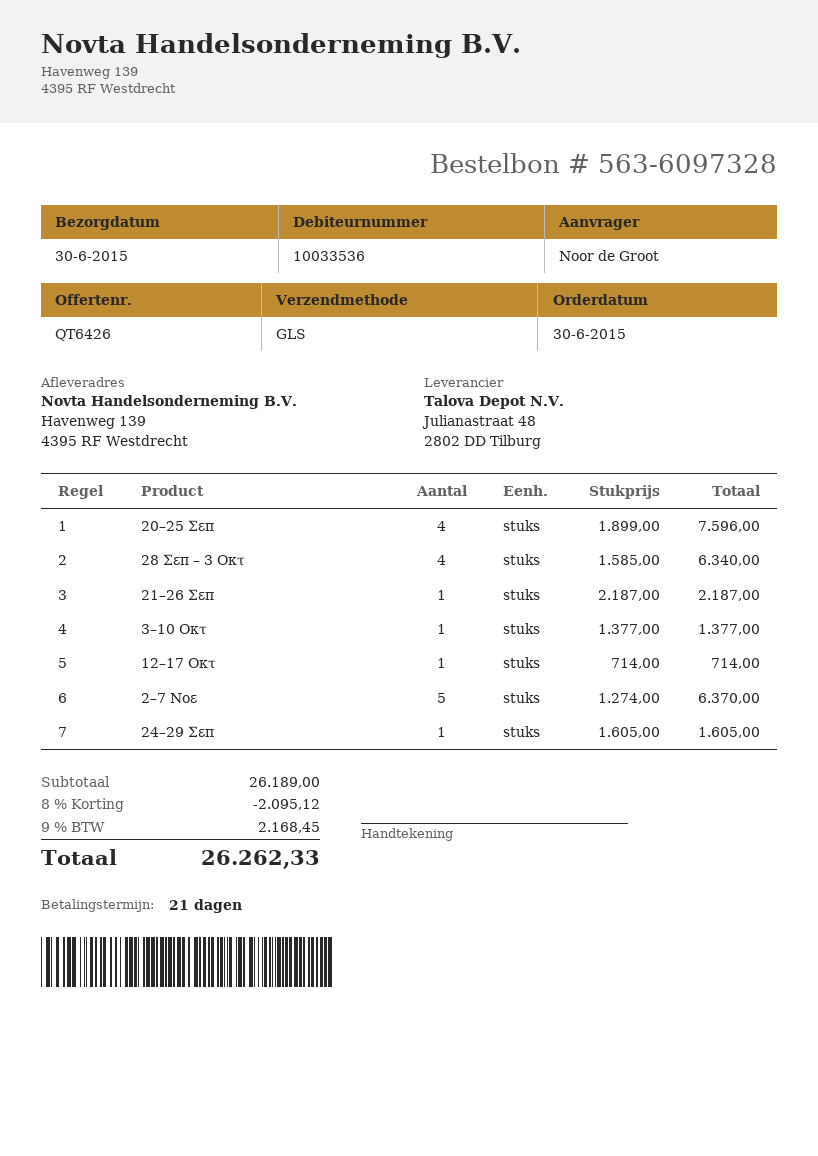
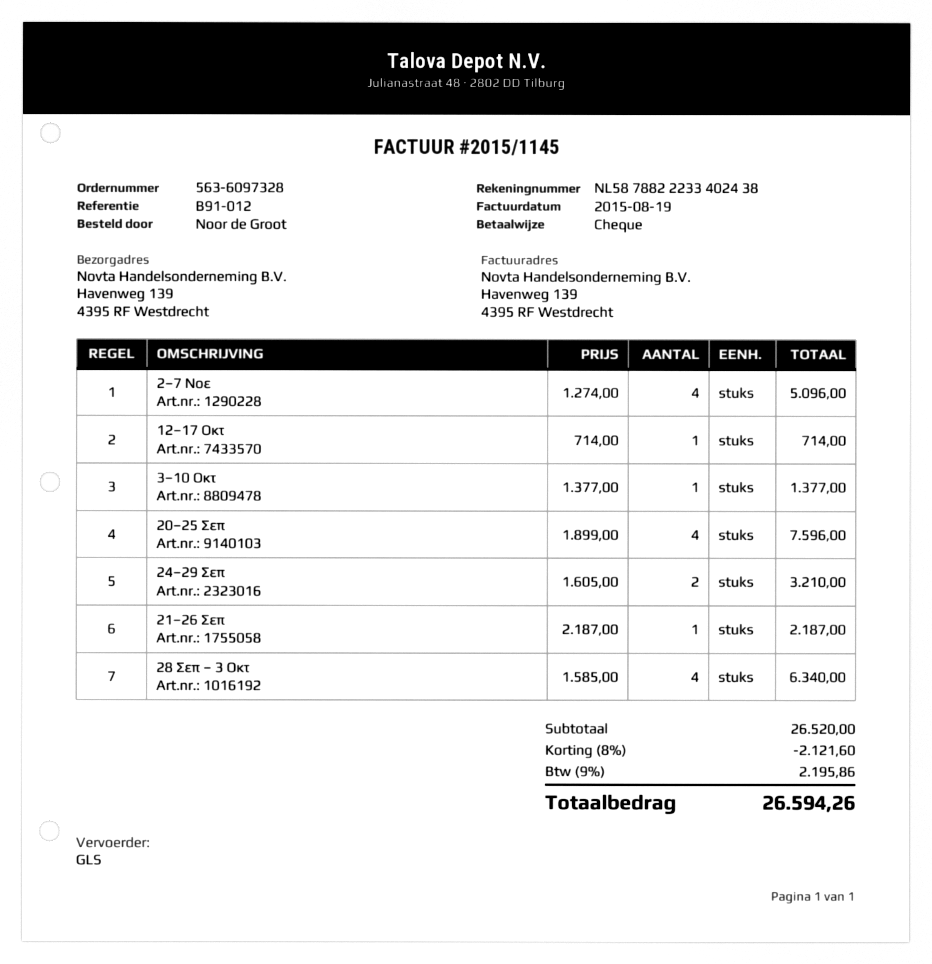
2–7 Νοε: 5 x 1274.00 = 6370.00 -> 4 x 1274.00 = 5096.00
24–29 Σεπ: 1 x 1605.00 = 1605.00 -> 2 x 1605.00 = 3210.00
subtotal: 26189.00 -> 26520.00
discount: 8% = 2095.12 -> 8% = 2121.60
tax: 9% = 2168.45 -> 9% = 2195.86
total: 26262.33 -> 26594.26

